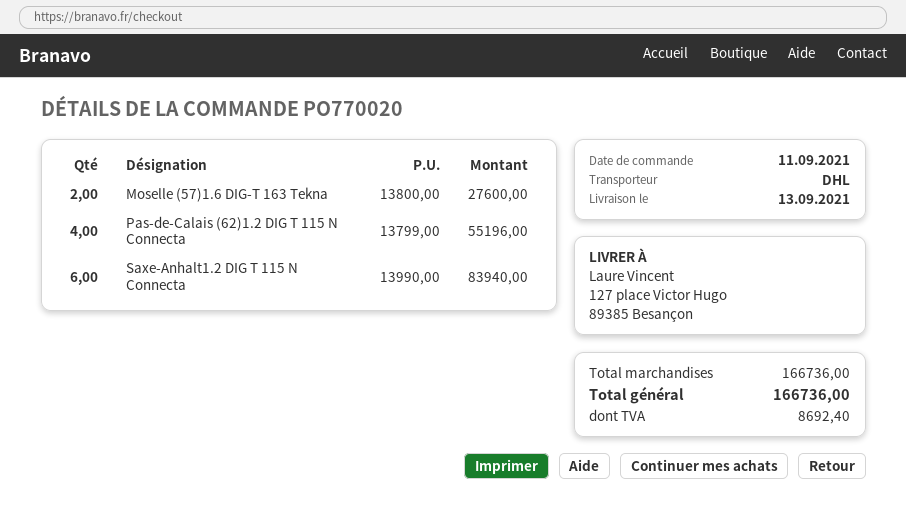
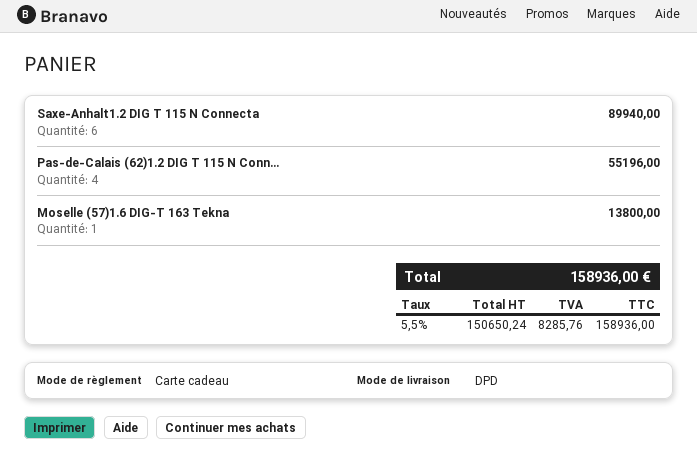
shipping method: DHL -> DPD
Moselle (57)1.6 DIG-T 163 Tekna: 2 for 27600.00 -> 1 for 13800.00
Saxe-Anhalt1.2 DIG T 115 N Connecta: 6 for 83940.00 -> 6 for 89940.00
tax: 8692.40 -> 8285.76
total: 166736.00 -> 158936.00

